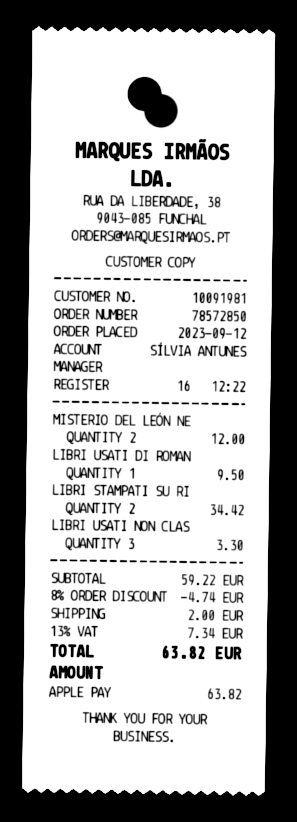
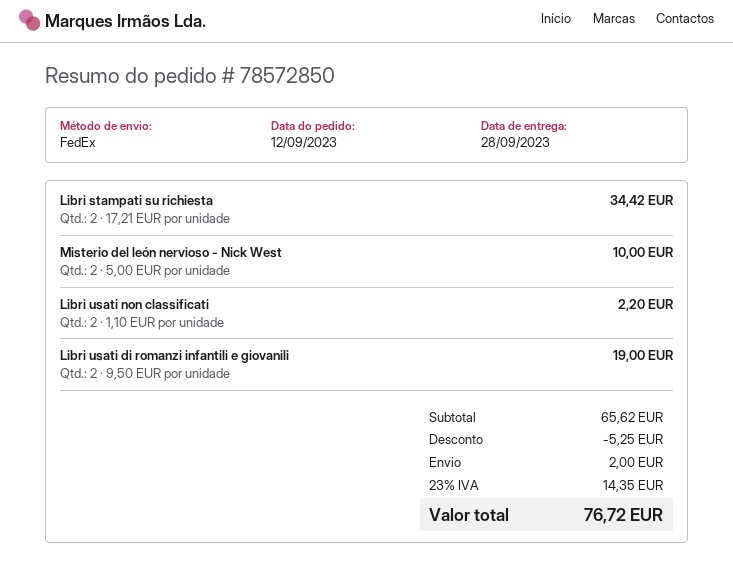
MISTERIO DEL LEÓN NE: 2 for 12.00 -> 2 for 10.00
LIBRI USATI DI ROMAN: 1 for 9.50 -> 2 for 19.00
LIBRI USATI NON CLAS: 3 for 3.30 -> 2 for 2.20
subtotal: 59.22 -> 65.62
discount: 4.74 -> 5.25
tax: 13% = 7.34 -> 23% = 14.35
total: 63.82 -> 76.72

